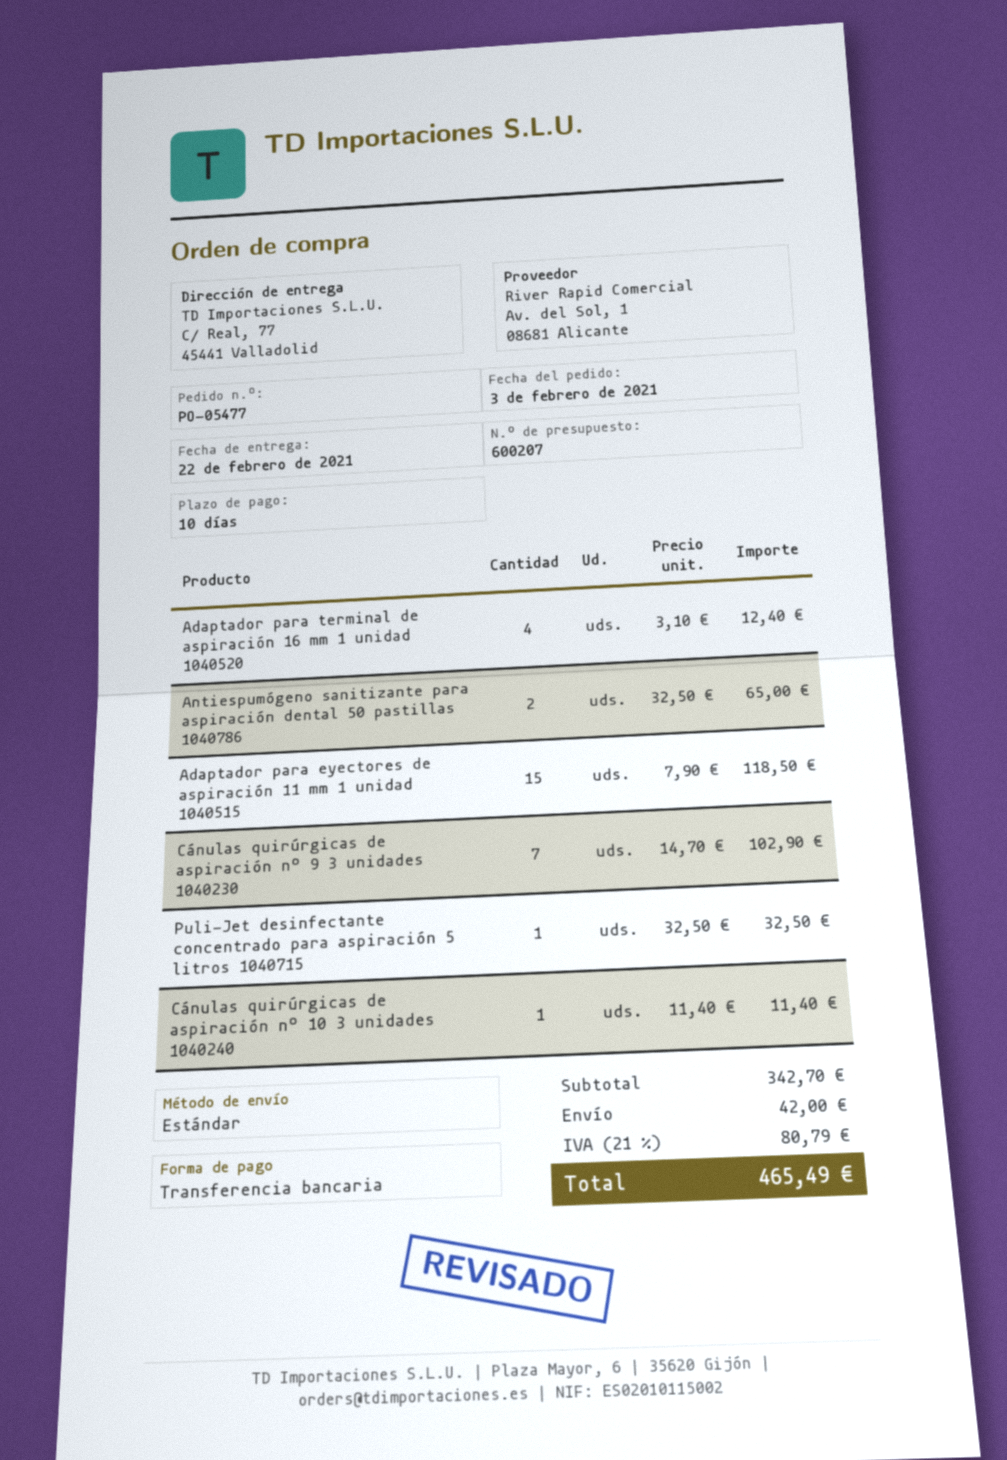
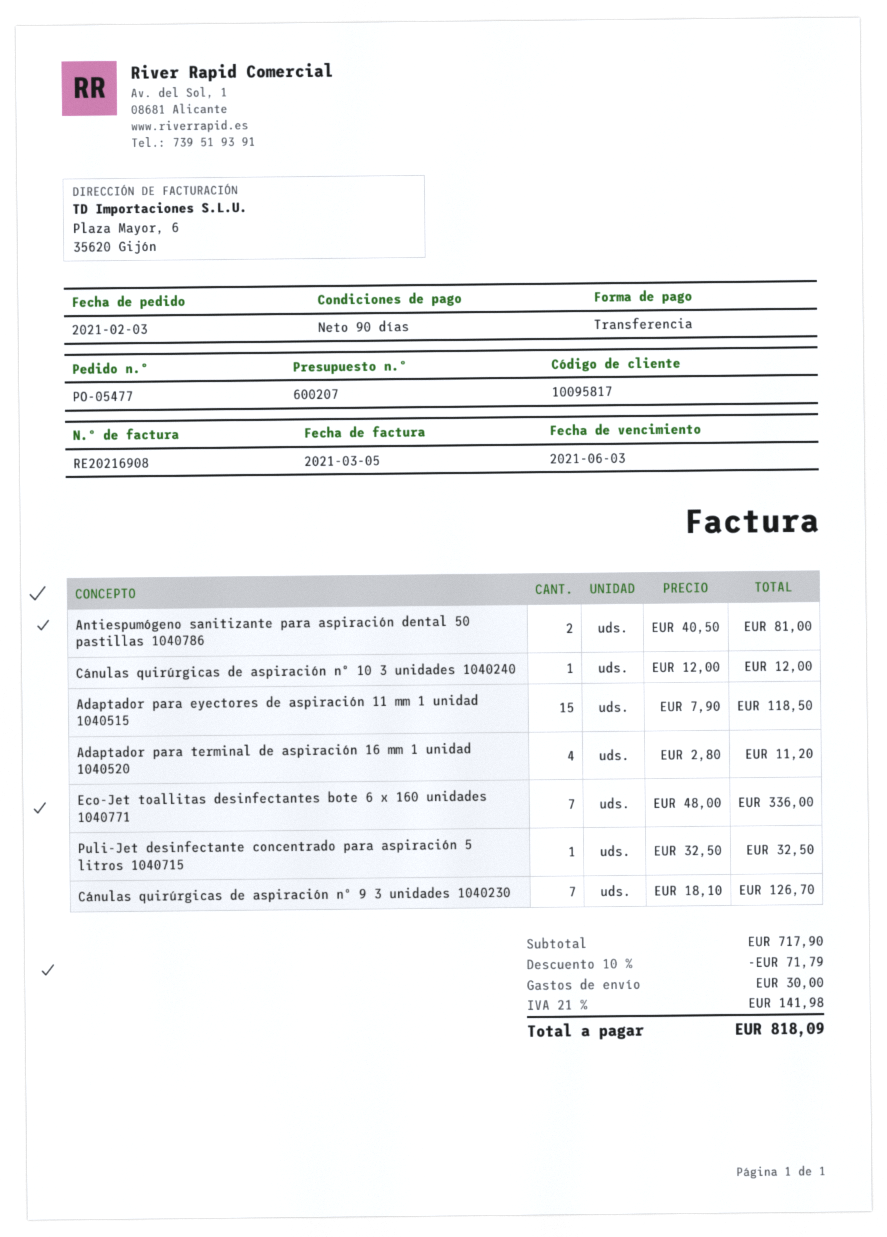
payment terms: 10 days -> 90 days
Adaptador para terminal de aspiración 16 mm 1 unidad 1040520: 4 x 3.10 = 12.40 -> 4 x 2.80 = 11.20
Antiespumógeno sanitizante para aspiración dental 50 pastillas 1040786: 2 x 32.50 = 65.00 -> 2 x 40.50 = 81.00
Cánulas quirúrgicas de aspiración nº 9 3 unidades 1040230: 7 x 14.70 = 102.90 -> 7 x 18.10 = 126.70
Cánulas quirúrgicas de aspiración nº 10 3 unidades 1040240: 1 x 11.40 = 11.40 -> 1 x 12.00 = 12.00
Eco-Jet toallitas desinfectantes bote 6 x 160 unidades 1040771: none -> 7 x 48.00 = 336.00
subtotal: 342.70 -> 717.90
discount: none -> 10% = 71.79
shipping: 42.00 -> 30.00
tax: 21% = 80.79 -> 21% = 141.98
total: 465.49 -> 818.09

